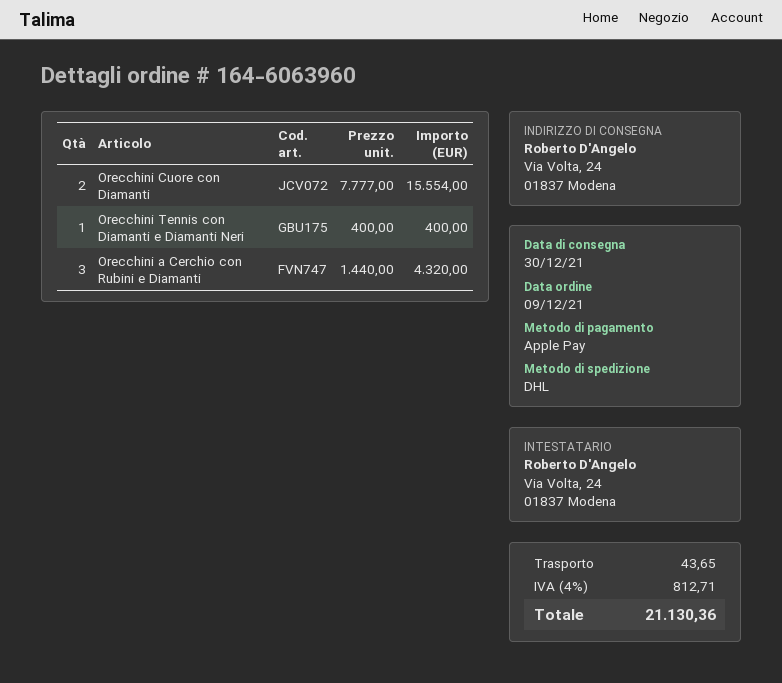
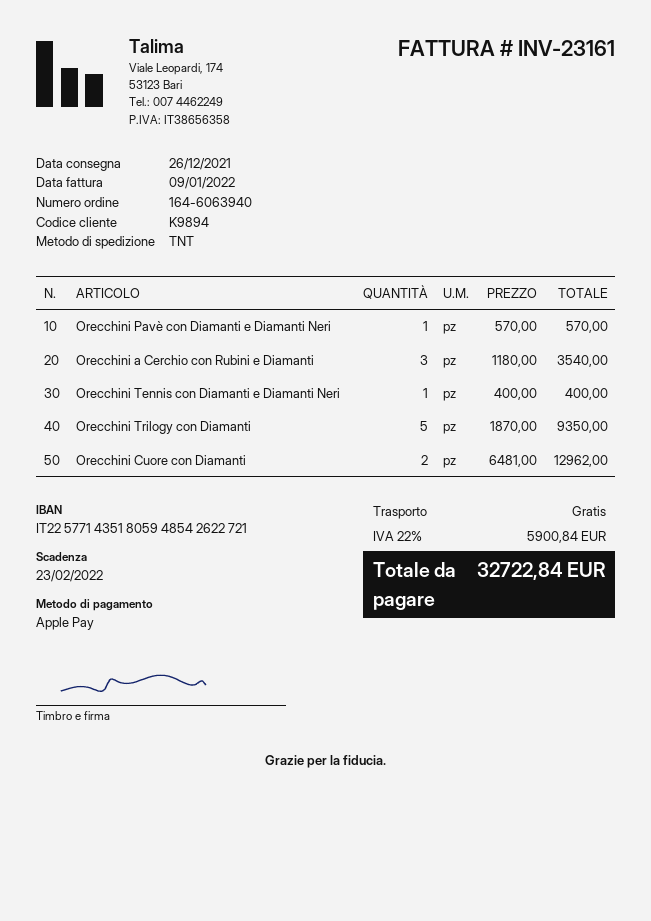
order number: 164-6063960 -> 164-6063940
delivery date: 2021-12-30 -> 2021-12-26
shipping method: DHL -> TNT
Orecchini Cuore con Diamanti: 2 x 7777.00 = 15554.00 -> 2 x 6481.00 = 12962.00
Orecchini a Cerchio con Rubini e Diamanti: 3 x 1440.00 = 4320.00 -> 3 x 1180.00 = 3540.00
Orecchini Pavè con Diamanti e Diamanti Neri: none -> 1 x 570.00 = 570.00
Orecchini Trilogy con Diamanti: none -> 5 x 1870.00 = 9350.00
shipping: 43.65 -> 0.00
tax: 4% = 812.71 -> 22% = 5900.84
total: 21130.36 -> 32722.84

